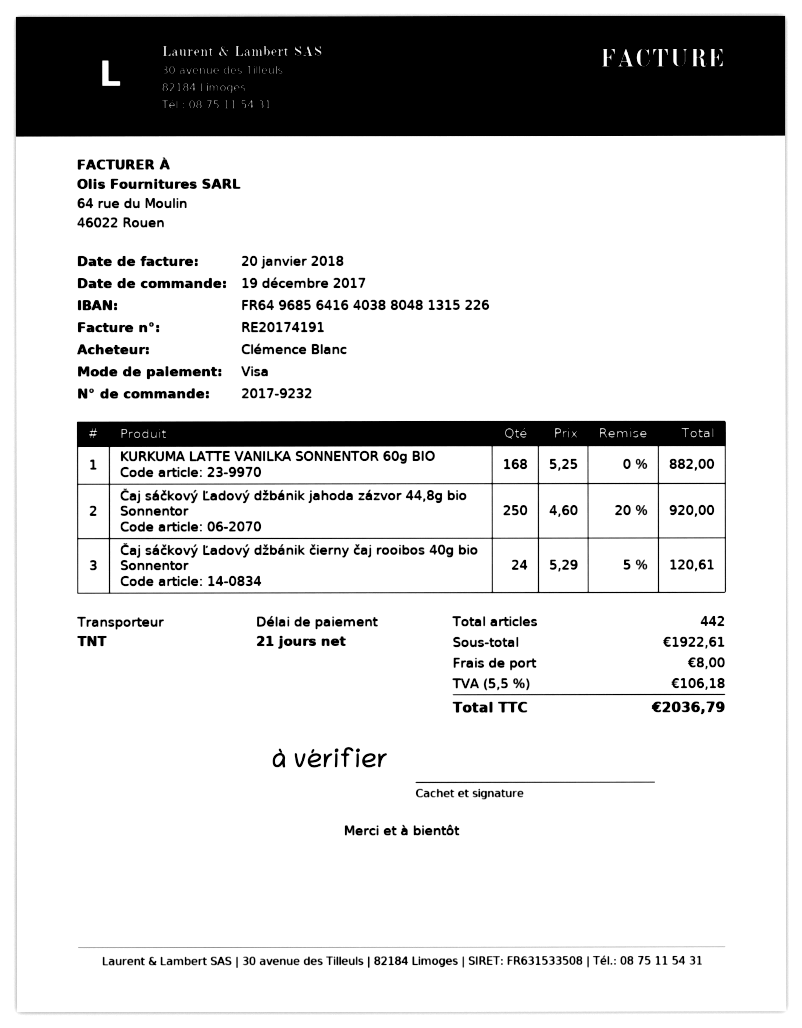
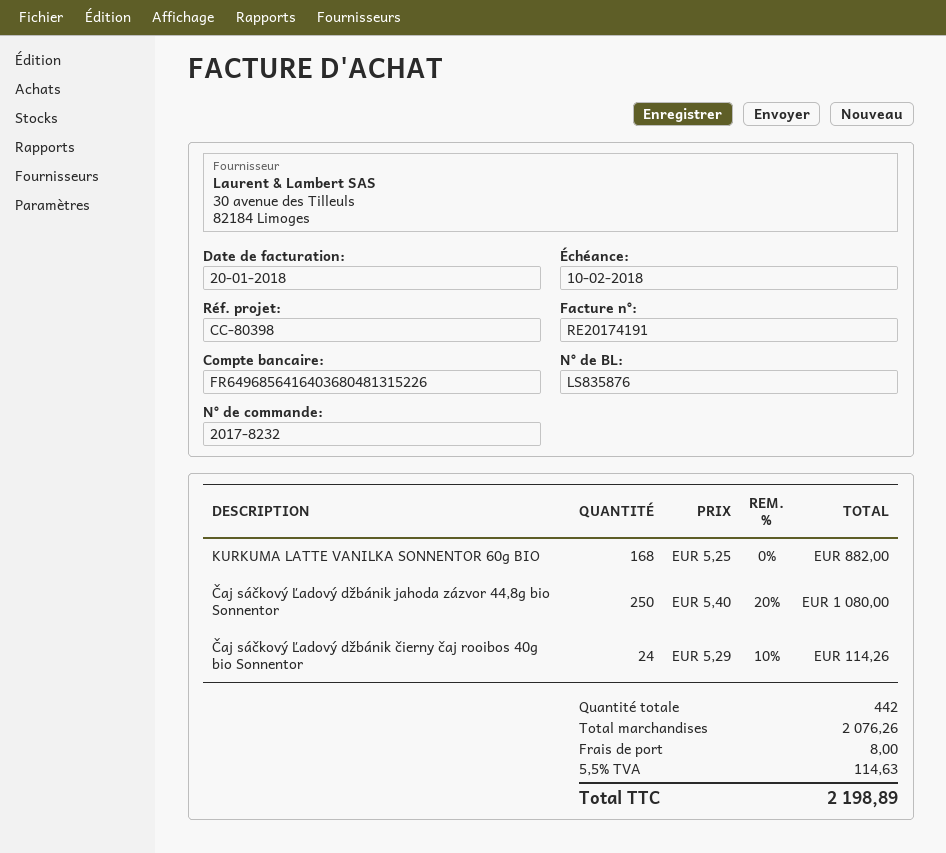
order number: 2017-9232 -> 2017-8232
bank account: FR6496856416403880481315226 -> FR6496856416403680481315226
Čaj sáčkový Ľadový džbánik jahoda zázvor 44,8g bio Sonnentor: 250 x 4.60 - 20% = 920.00 -> 250 x 5.40 - 20% = 1080.00
Čaj sáčkový Ľadový džbánik čierny čaj rooibos 40g bio Sonnentor: 24 x 5.29 - 5% = 120.61 -> 24 x 5.29 - 10% = 114.26
subtotal: 1922.61 -> 2076.26
tax: 5.5% = 106.18 -> 5.5% = 114.63
total: 2036.79 -> 2198.89

